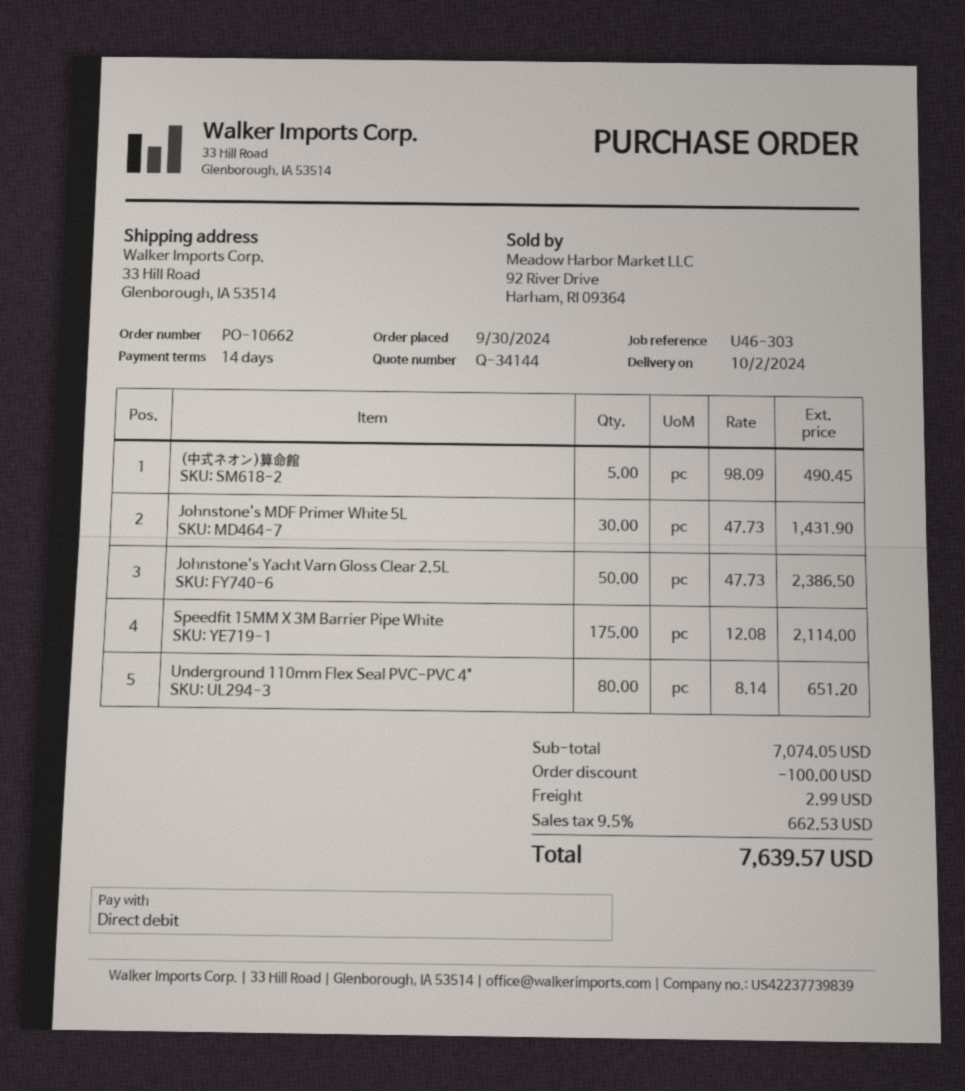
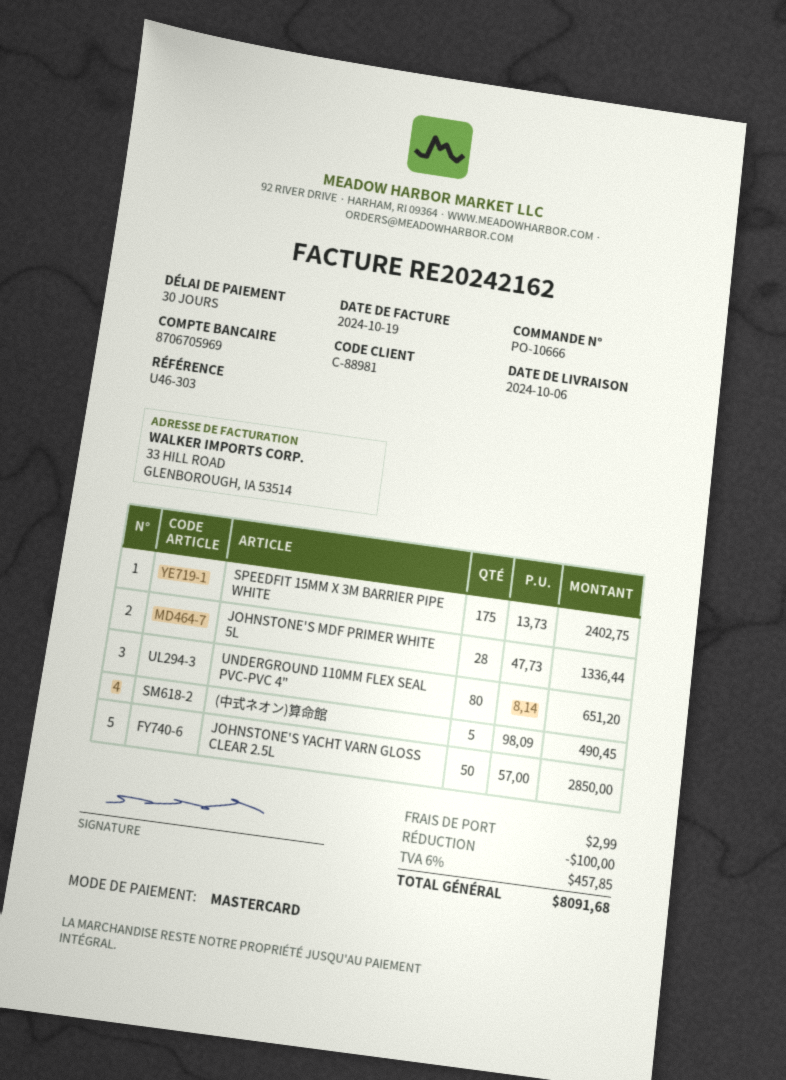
order number: PO-10662 -> PO-10666
delivery date: 2024-10-02 -> 2024-10-06
payment terms: 14 days -> 30 days
payment method: direct debit -> Mastercard
Johnstone's MDF Primer White 5L: 30 x 47.73 = 1431.90 -> 28 x 47.73 = 1336.44
Johnstone's Yacht Varn Gloss Clear 2.5L: 50 x 47.73 = 2386.50 -> 50 x 57.00 = 2850.00
Speedfit 15MM X 3M Barrier Pipe White: 175 x 12.08 = 2114.00 -> 175 x 13.73 = 2402.75
tax: 9.5% = 662.53 -> 6% = 457.85
total: 7639.57 -> 8091.68

